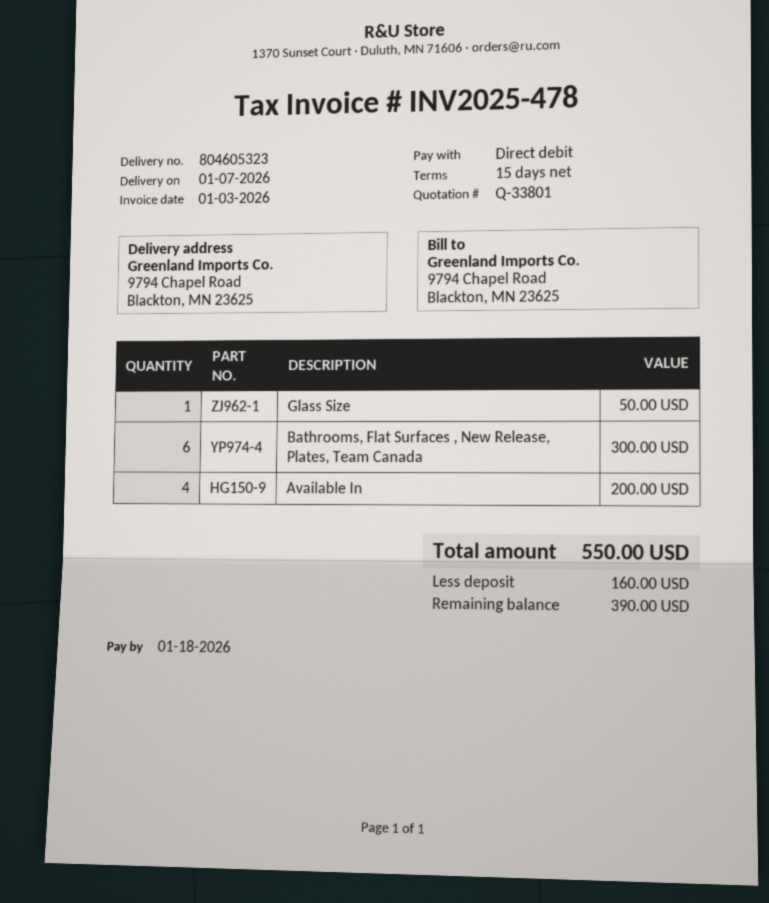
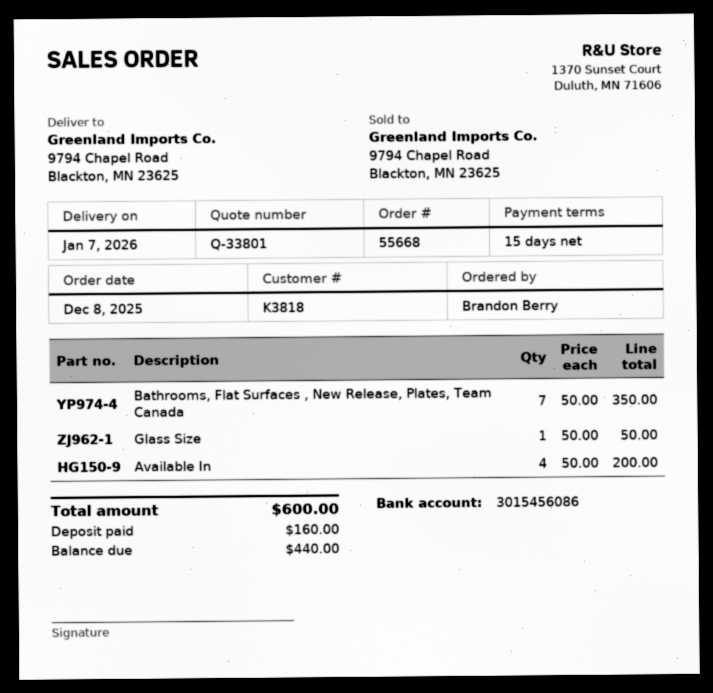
Bathrooms, Flat Surfaces , New Release, Plates, Team Canada: 6 for 300.00 -> 7 for 350.00
total: 550.00 -> 600.00
balance: 390.00 -> 440.00

